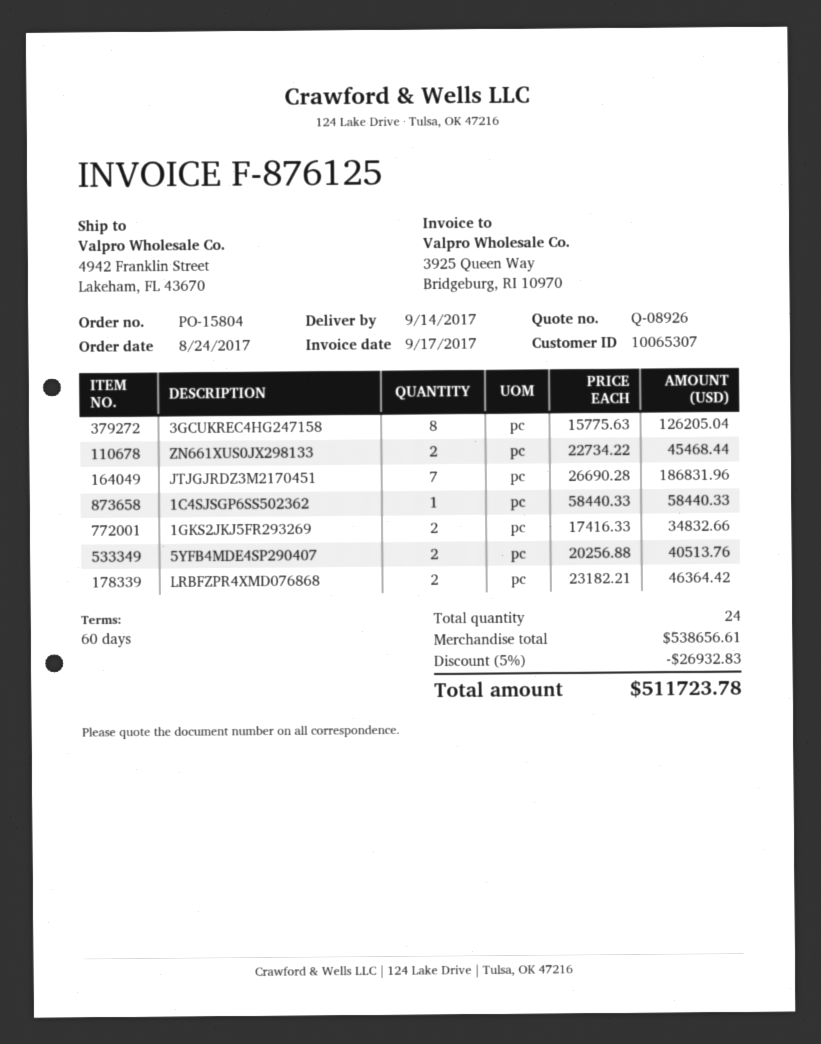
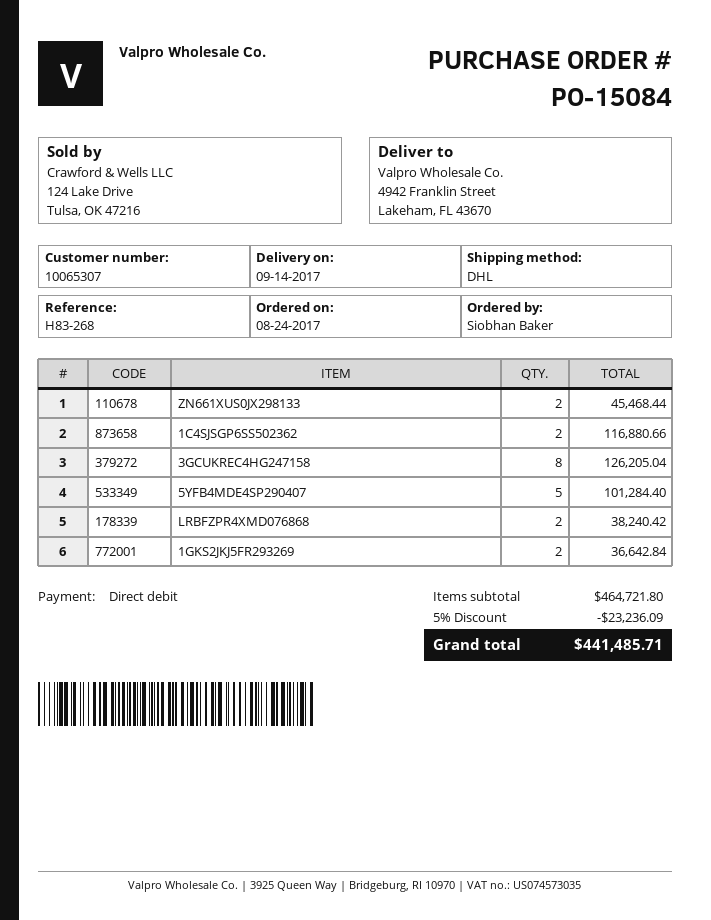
order number: PO-15804 -> PO-15084
JTJGJRDZ3M2170451: 7 for 186831.96 -> none
1C4SJSGP6SS502362: 1 for 58440.33 -> 2 for 116880.66
1GKS2JKJ5FR293269: 2 for 34832.66 -> 2 for 36642.84
5YFB4MDE4SP290407: 2 for 40513.76 -> 5 for 101284.40
LRBFZPR4XMD076868: 2 for 46364.42 -> 2 for 38240.42
subtotal: 538656.61 -> 464721.80
discount: 5% = 26932.83 -> 5% = 23236.09
total: 511723.78 -> 441485.71

